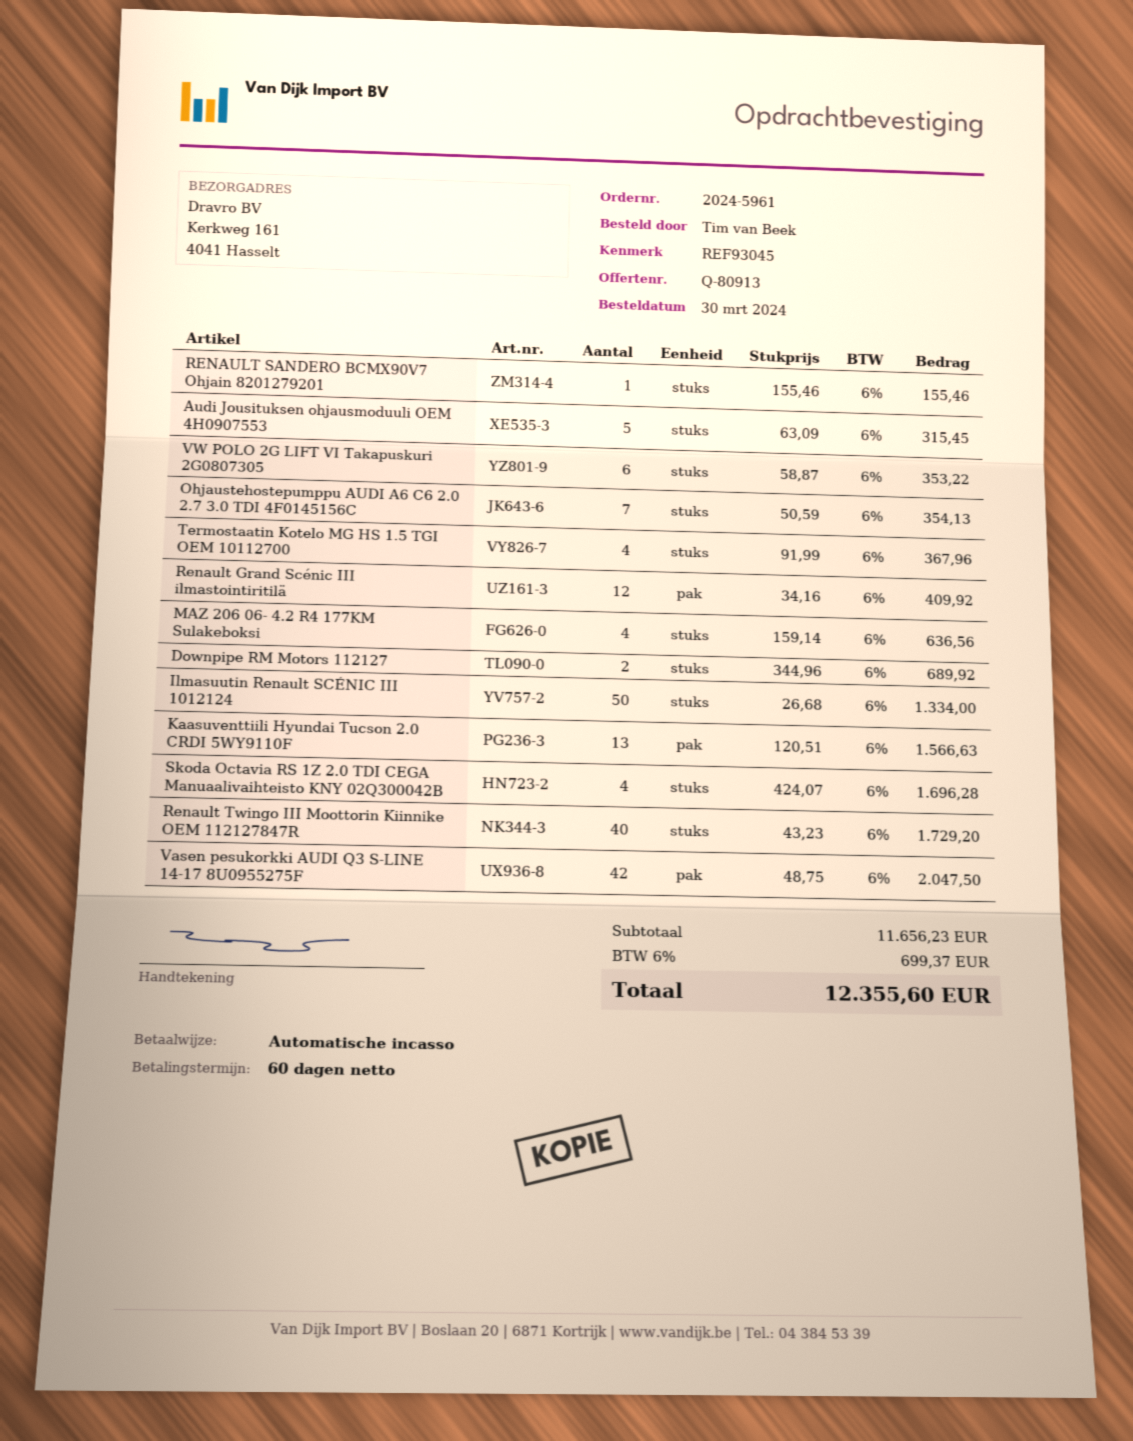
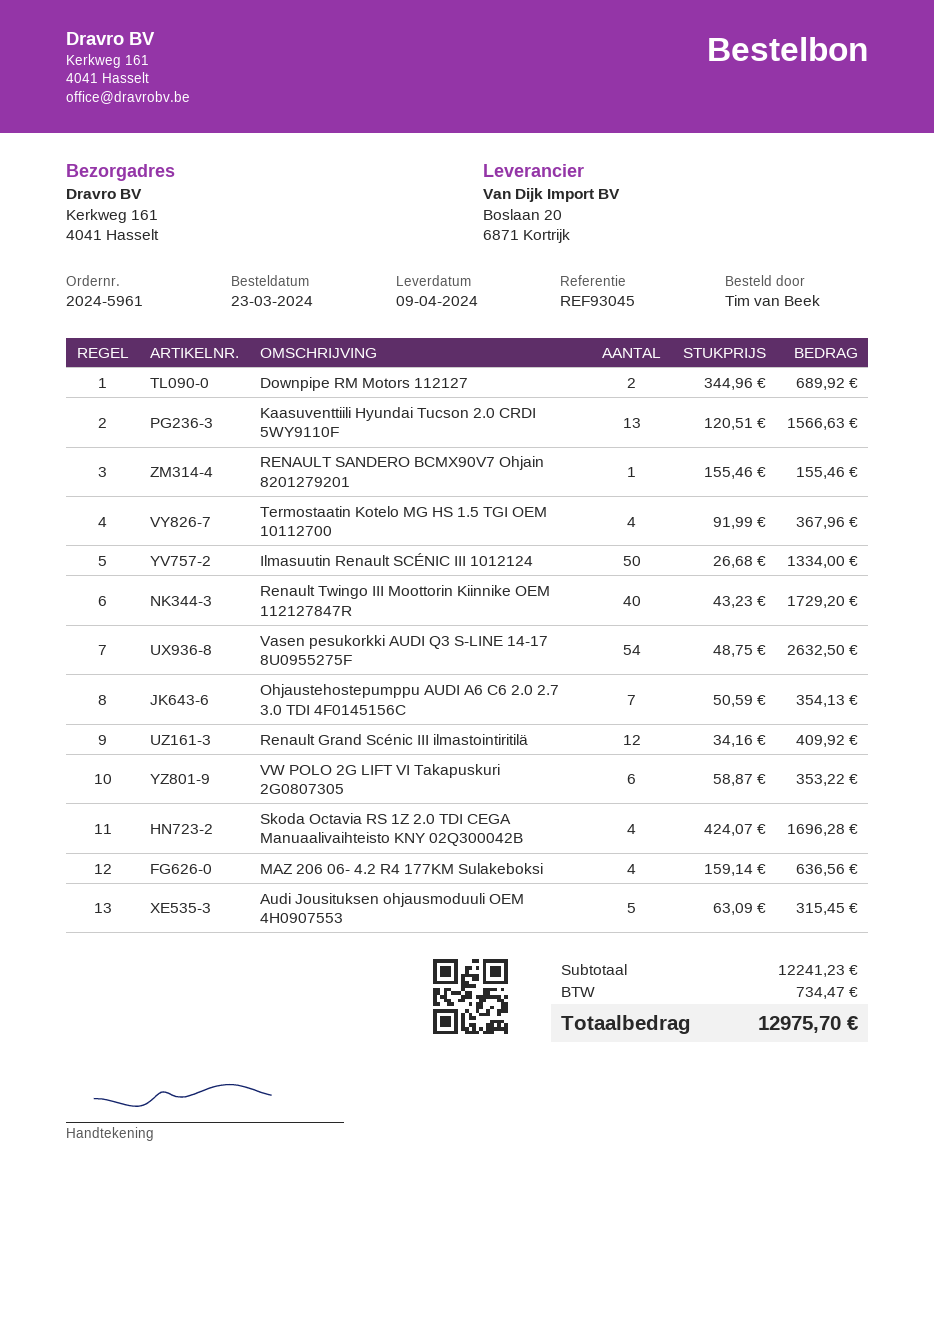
order date: 2024-03-30 -> 2024-03-23
Vasen pesukorkki AUDI Q3 S-LINE 14-17 8U0955275F: 42 x 48.75 = 2047.50 -> 54 x 48.75 = 2632.50
subtotal: 11656.23 -> 12241.23
tax: 699.37 -> 734.47
total: 12355.60 -> 12975.70

